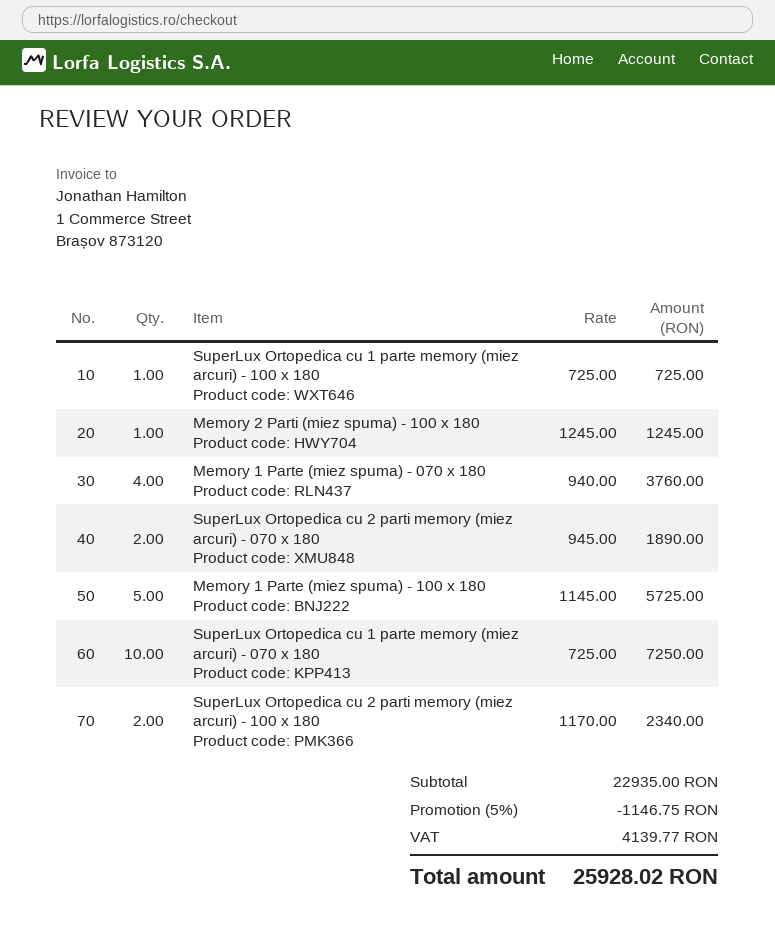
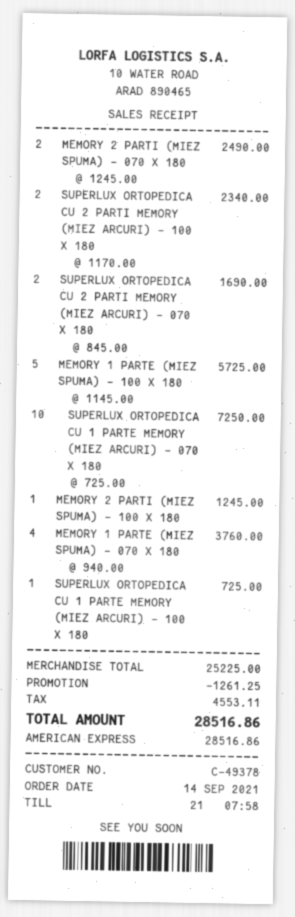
SuperLux Ortopedica cu 2 parti memory (miez arcuri) - 070 x 180: 2 x 945.00 = 1890.00 -> 2 x 845.00 = 1690.00
MEMORY 2 PARTI (MIEZ SPUMA) - 070 X 180: none -> 2 x 1245.00 = 2490.00
subtotal: 22935.00 -> 25225.00
discount: 1146.75 -> 1261.25
tax: 4139.77 -> 4553.11
total: 25928.02 -> 28516.86

